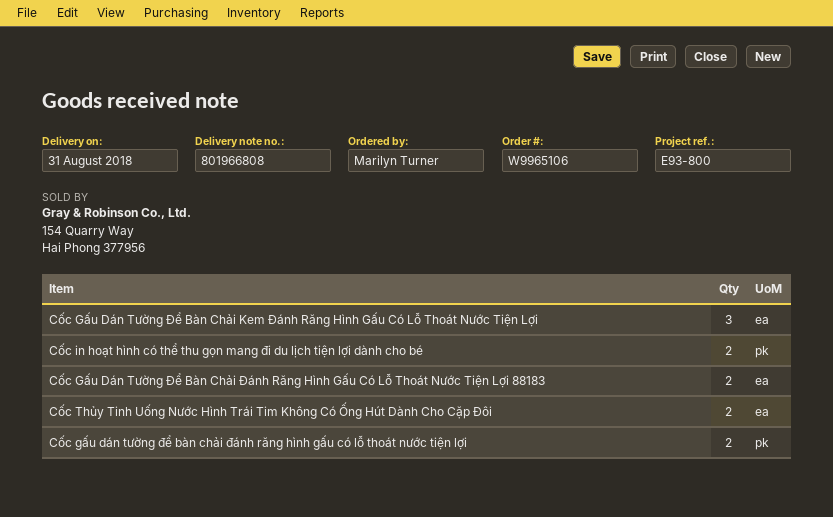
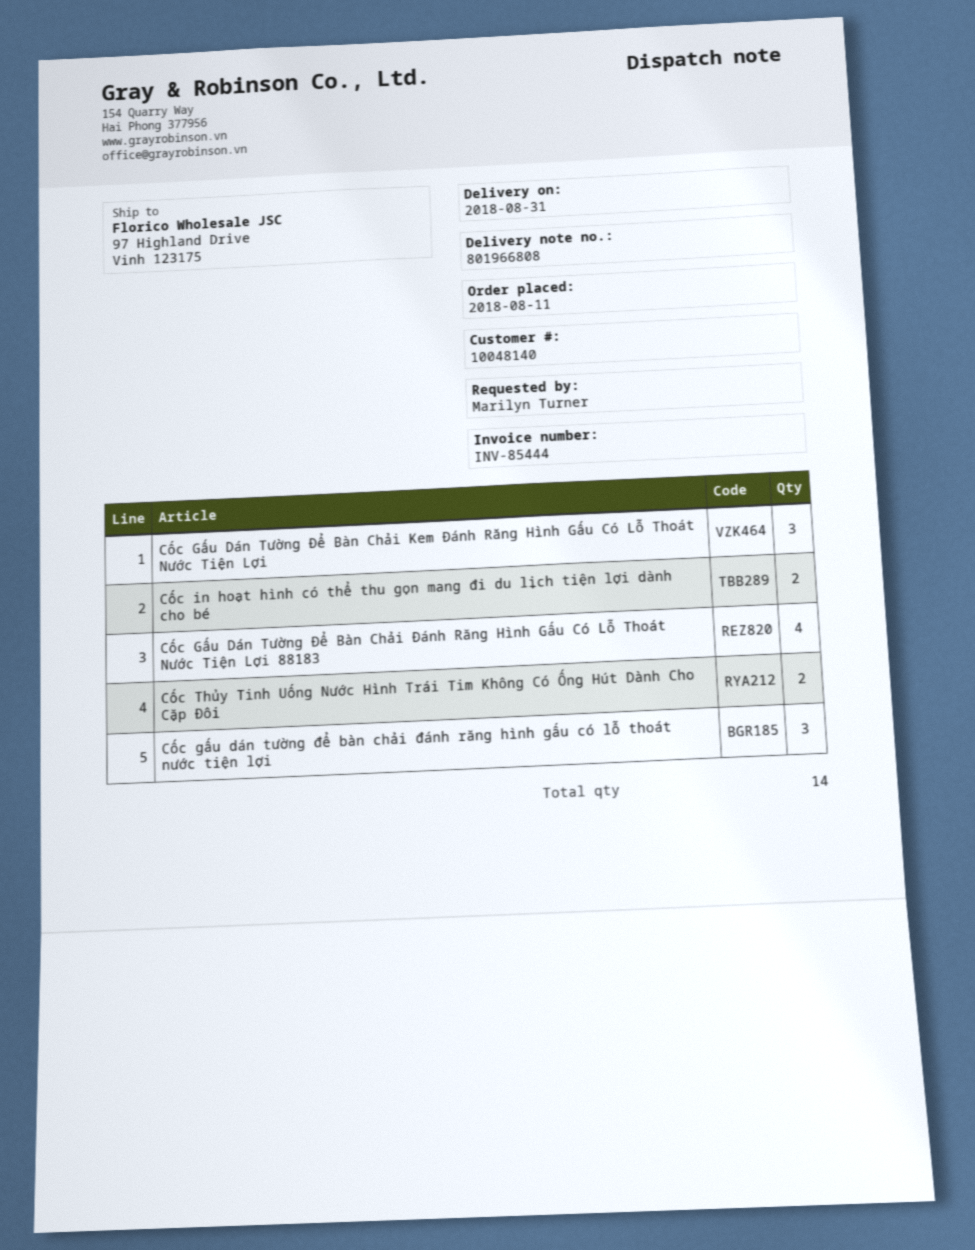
Cốc Gấu Dán Tường Để Bàn Chải Đánh Răng Hình Gấu Có Lỗ Thoát Nước Tiện Lợi 88183: 2 -> 4
Cốc gấu dán tường để bàn chải đánh răng hình gấu có lỗ thoát nước tiện lợi: 2 -> 3

